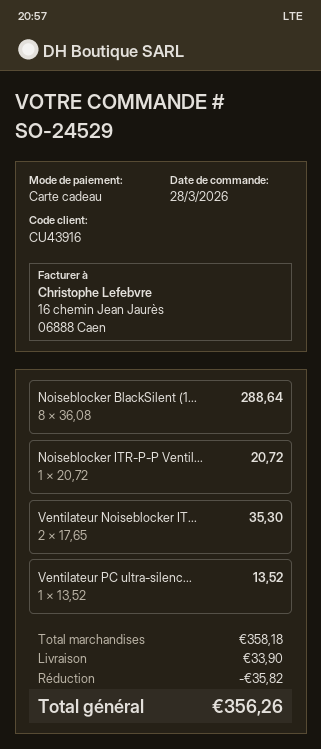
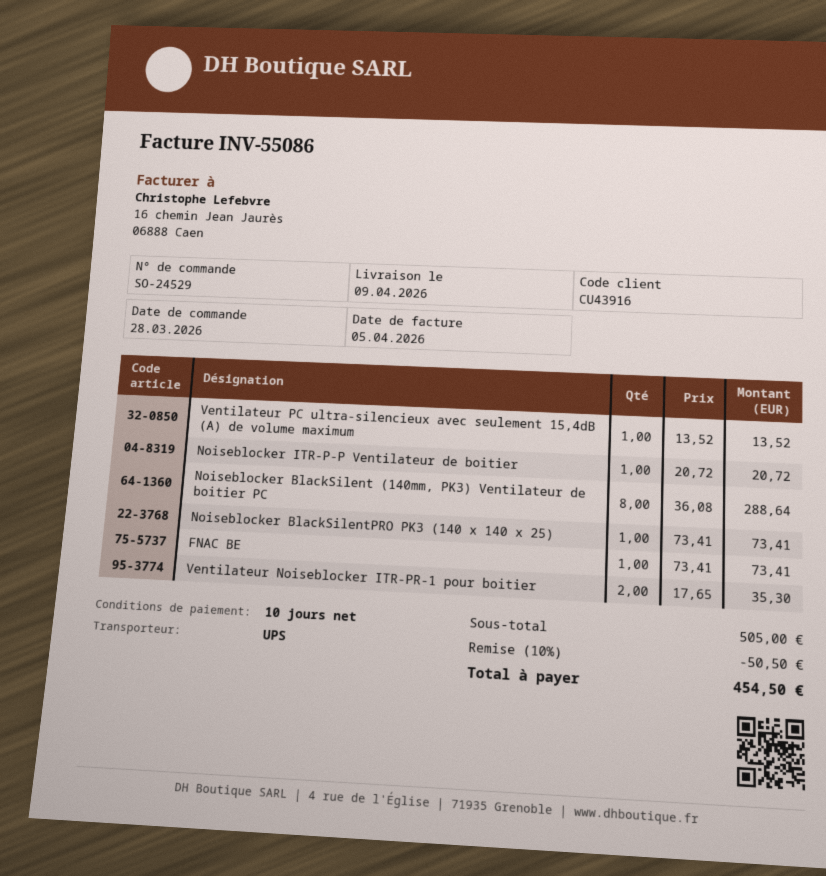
Noiseblocker BlackSilentPRO PK3 (140 x 140 x 25): none -> 1 x 73.41 = 73.41
FNAC BE: none -> 1 x 73.41 = 73.41
subtotal: 358.18 -> 505.00
discount: 35.82 -> 50.50
shipping: 33.90 -> none
total: 356.26 -> 454.50

